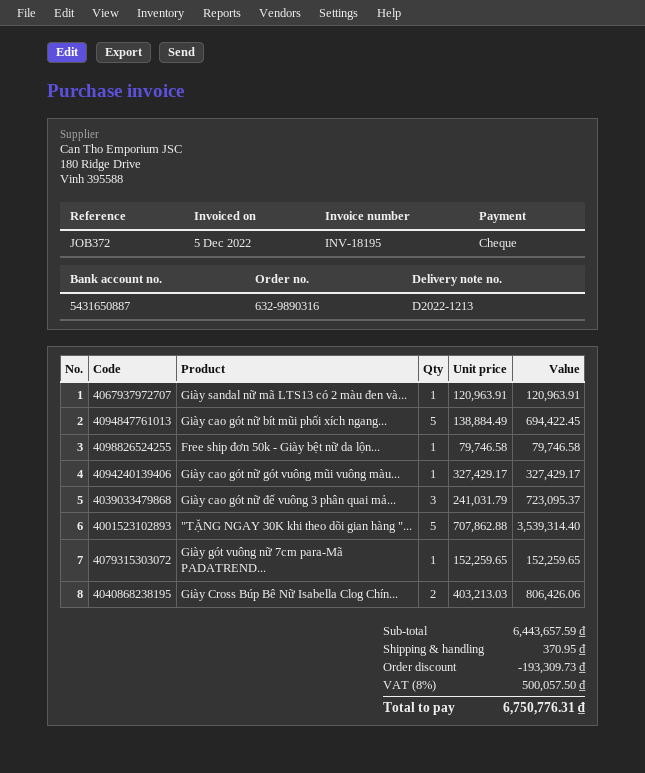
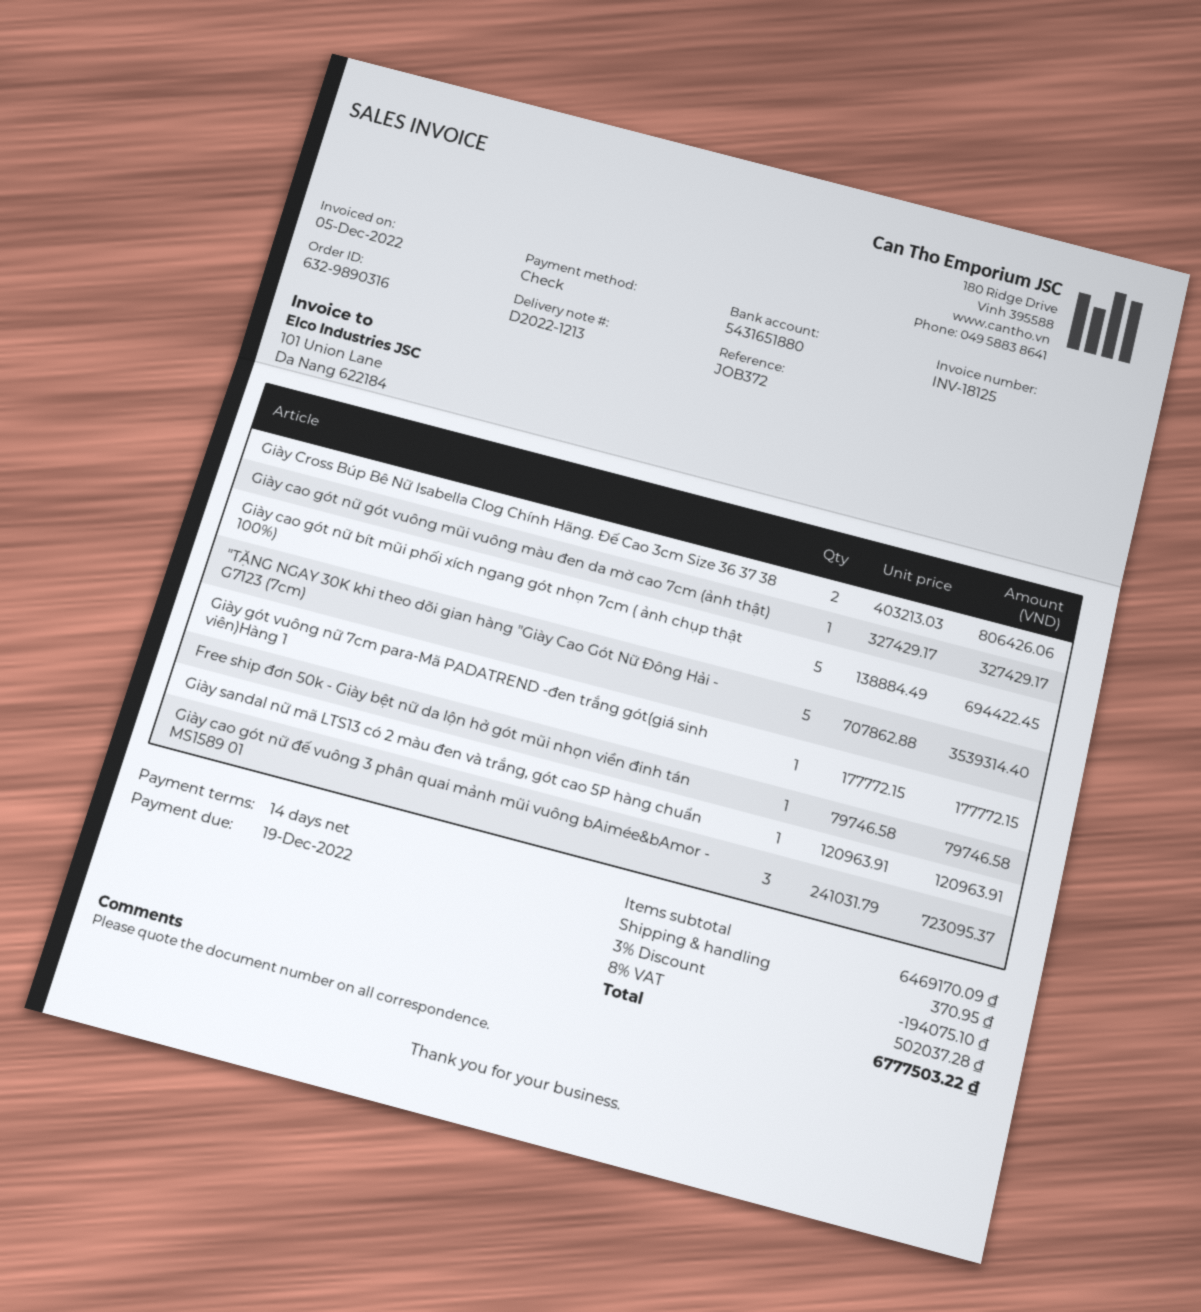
invoice number: INV-18195 -> INV-18125
bank account: 5431650887 -> 5431651880
Giày gót vuông nữ 7cm para-Mã PADATREND...: 1 x 152259.65 = 152259.65 -> 1 x 177772.15 = 177772.15
subtotal: 6443657.59 -> 6469170.09
discount: 193309.73 -> 194075.10
tax: 8% = 500057.50 -> 8% = 502037.28
total: 6750776.31 -> 6777503.22

